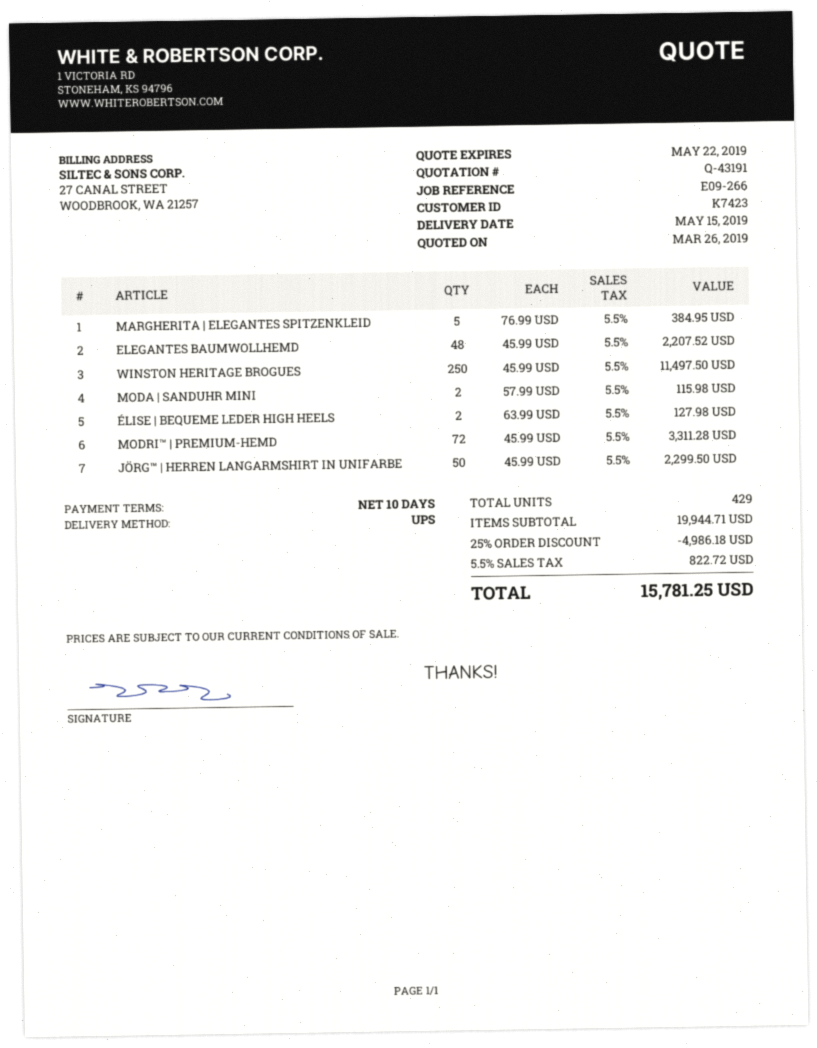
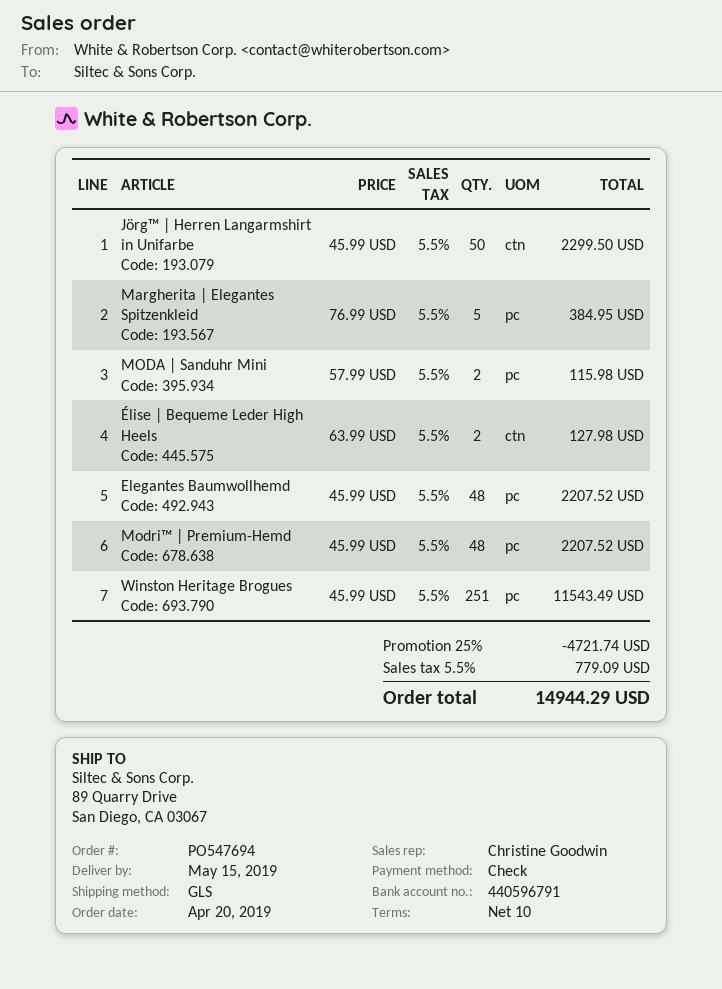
shipping method: UPS -> GLS
WINSTON HERITAGE BROGUES: 250 x 45.99 = 11497.50 -> 251 x 45.99 = 11543.49
MODRI™ | PREMIUM-HEMD: 72 x 45.99 = 3311.28 -> 48 x 45.99 = 2207.52
discount: 25% = 4986.18 -> 25% = 4721.74
tax: 5.5% = 822.72 -> 5.5% = 779.09
total: 15781.25 -> 14944.29

